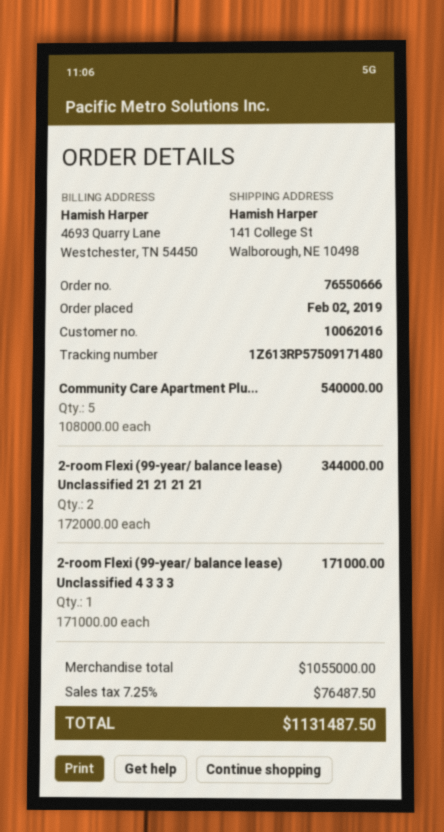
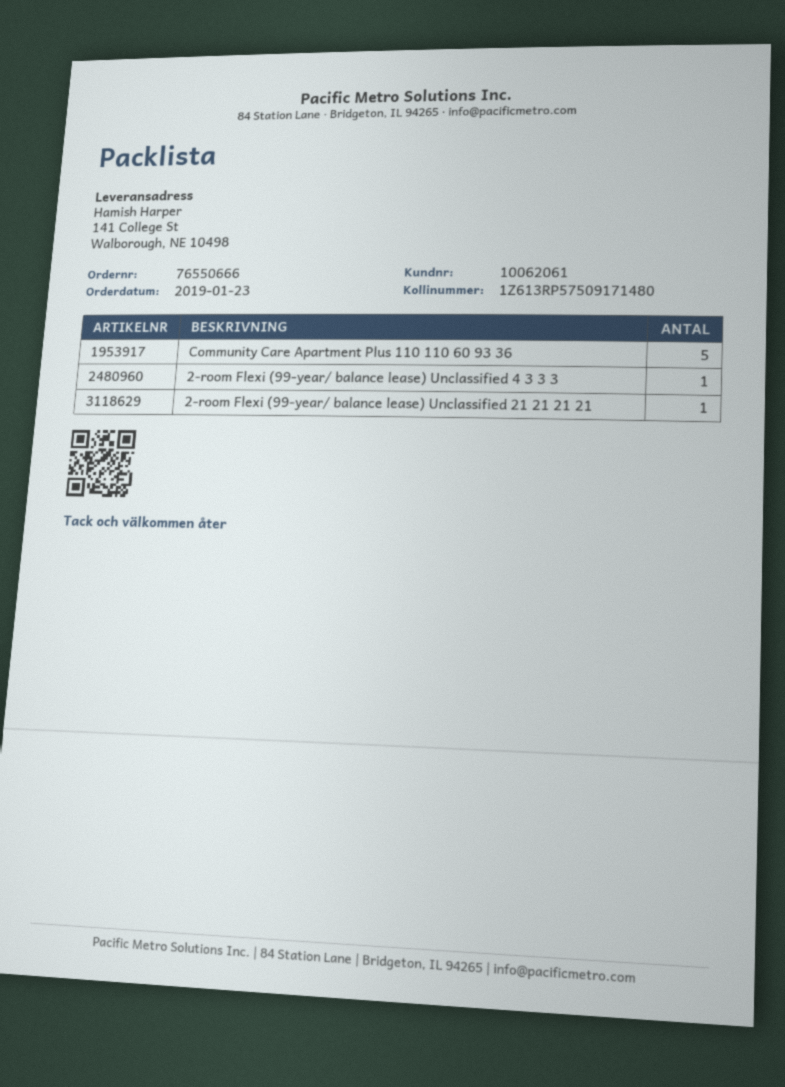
order date: 2019-02-02 -> 2019-01-23
customer number: 10062016 -> 10062061
2-room Flexi (99-year/ balance lease) Unclassified 21 21 21 21: 2 -> 1

